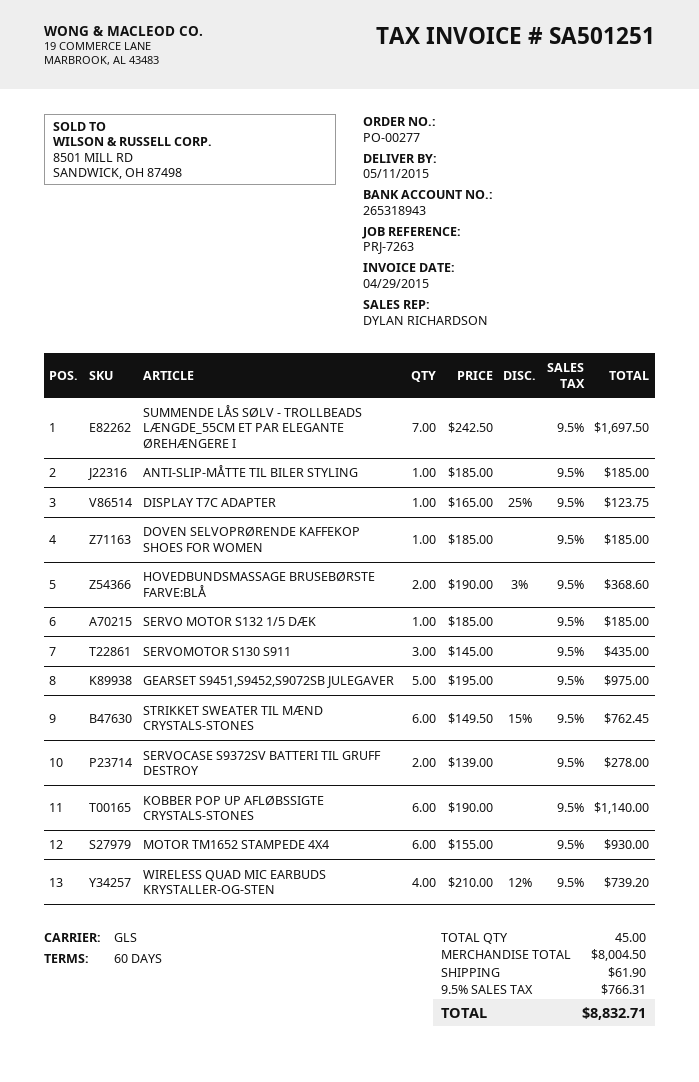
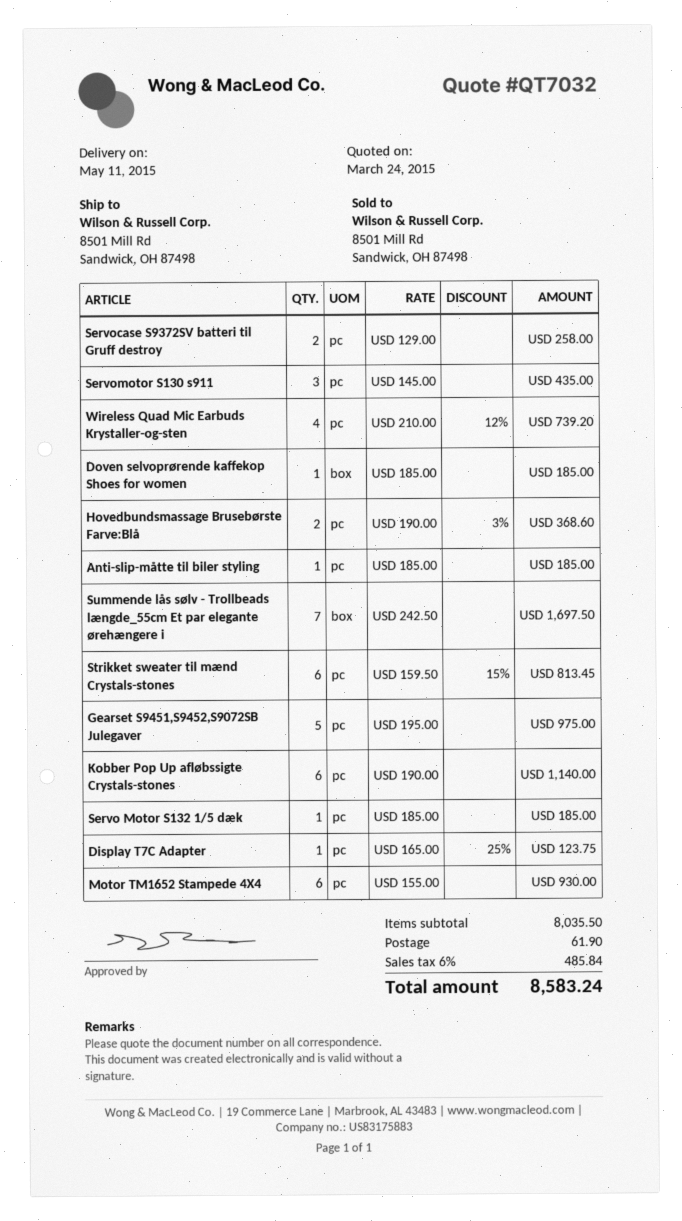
STRIKKET SWEATER TIL MÆND CRYSTALS-STONES: 6 x 149.50 - 15% = 762.45 -> 6 x 159.50 - 15% = 813.45
SERVOCASE S9372SV BATTERI TIL GRUFF DESTROY: 2 x 139.00 = 278.00 -> 2 x 129.00 = 258.00
subtotal: 8004.50 -> 8035.50
tax: 9.5% = 766.31 -> 6% = 485.84
total: 8832.71 -> 8583.24

